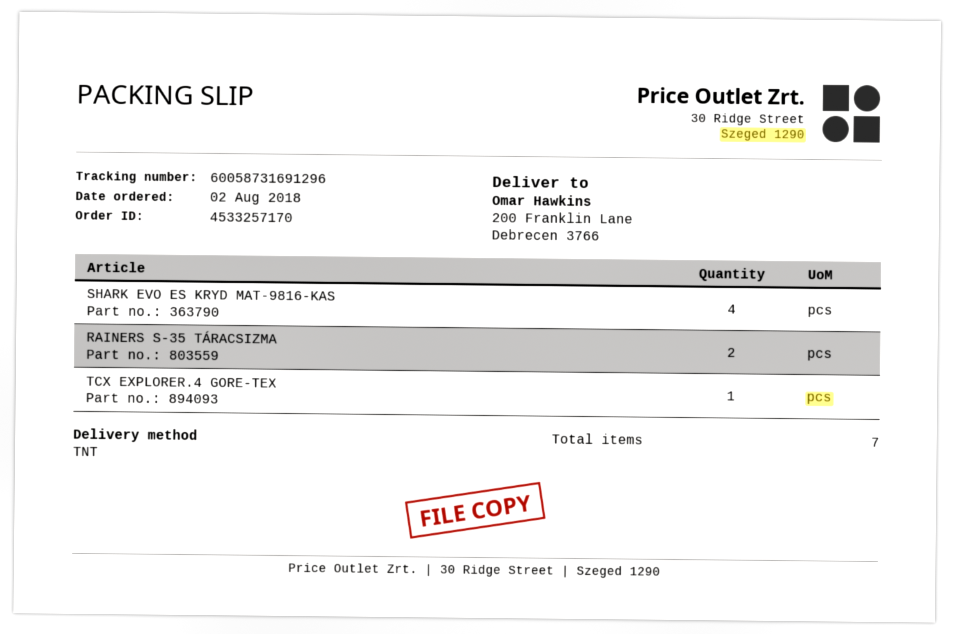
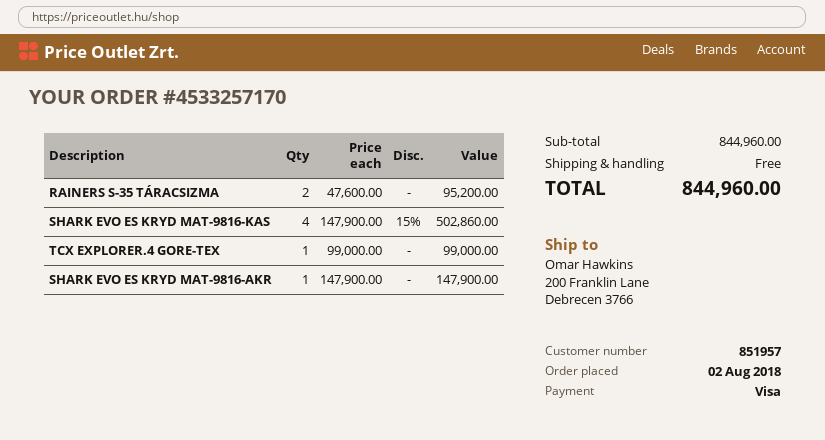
SHARK EVO ES KRYD MAT-9816-AKR: none -> 1

